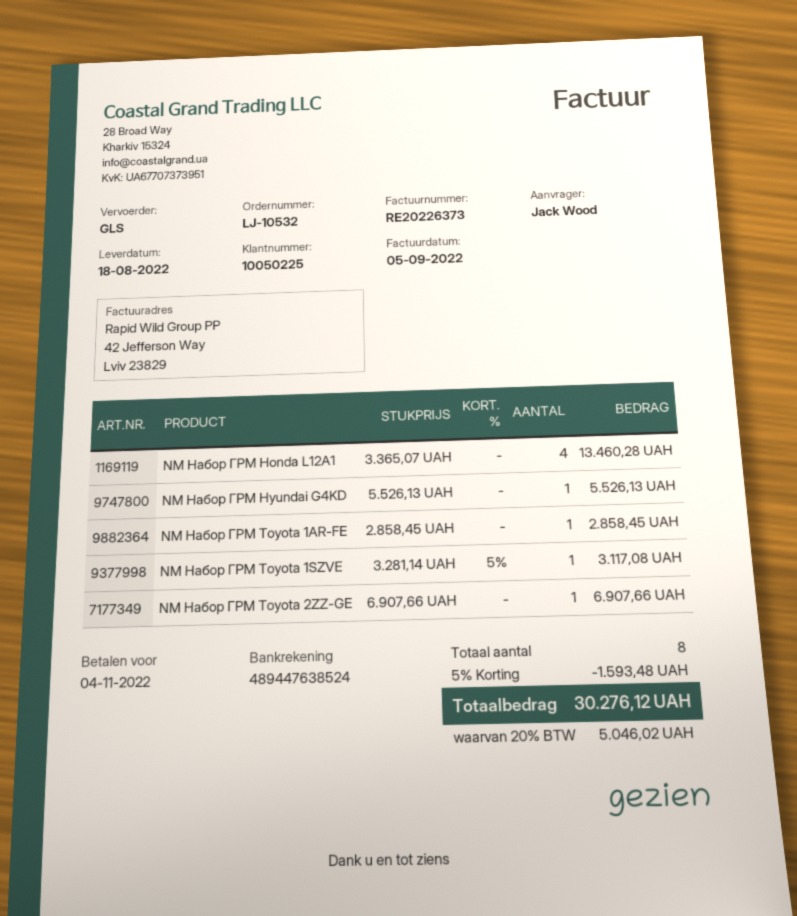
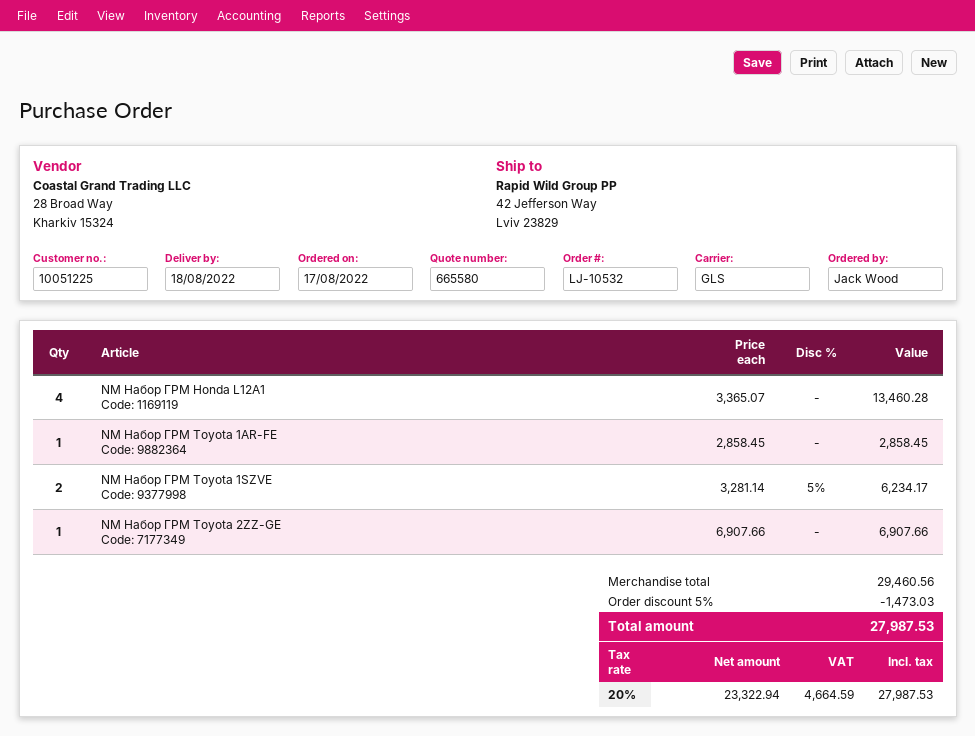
customer number: 10050225 -> 10051225
NM Набор ГРМ Hyundai G4KD: 1 x 5526.13 = 5526.13 -> none
NM Набор ГРМ Toyota 1SZVE: 1 x 3281.14 - 5% = 3117.08 -> 2 x 3281.14 - 5% = 6234.17
discount: 5% = 1593.48 -> 5% = 1473.03
tax: 20% = 5046.02 -> 20% = 4664.59
total: 30276.12 -> 27987.53

